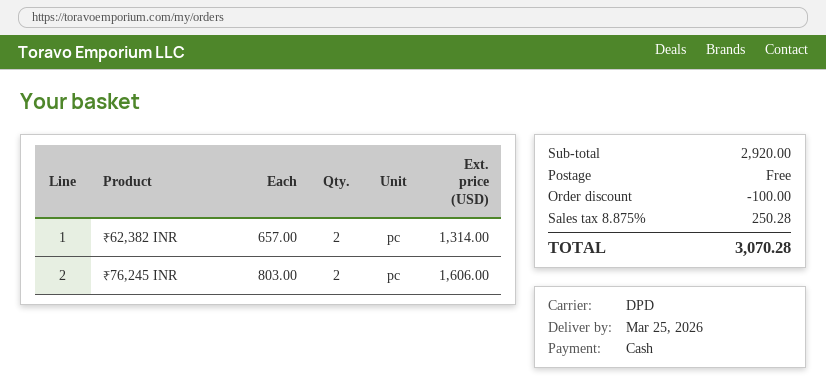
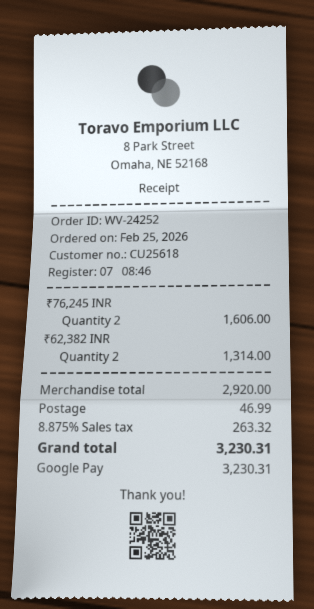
payment method: cash -> Google Pay
discount: 100.00 -> none
shipping: 0.00 -> 46.99
tax: 8.875% = 250.28 -> 8.875% = 263.32
total: 3070.28 -> 3230.31

